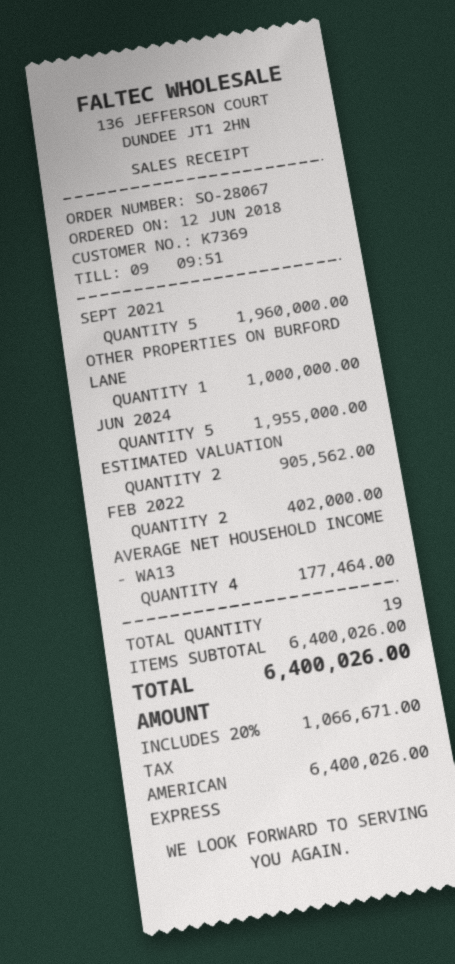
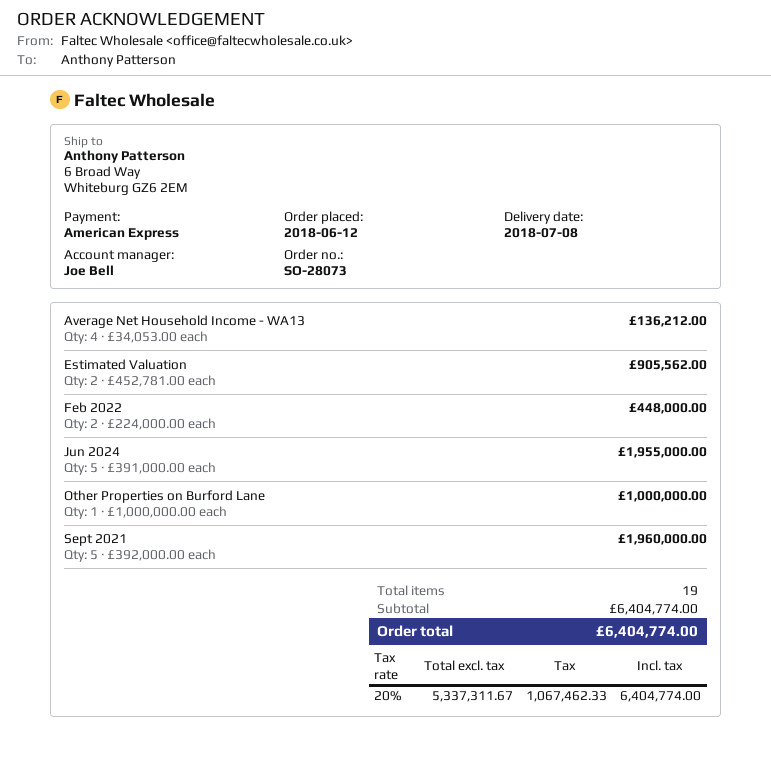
order number: SO-28067 -> SO-28073
FEB 2022: 2 for 402000.00 -> 2 for 448000.00
AVERAGE NET HOUSEHOLD INCOME - WA13: 4 for 177464.00 -> 4 for 136212.00
subtotal: 6400026.00 -> 6404774.00
tax: 20% = 1066671.00 -> 20% = 1067462.33
total: 6400026.00 -> 6404774.00

